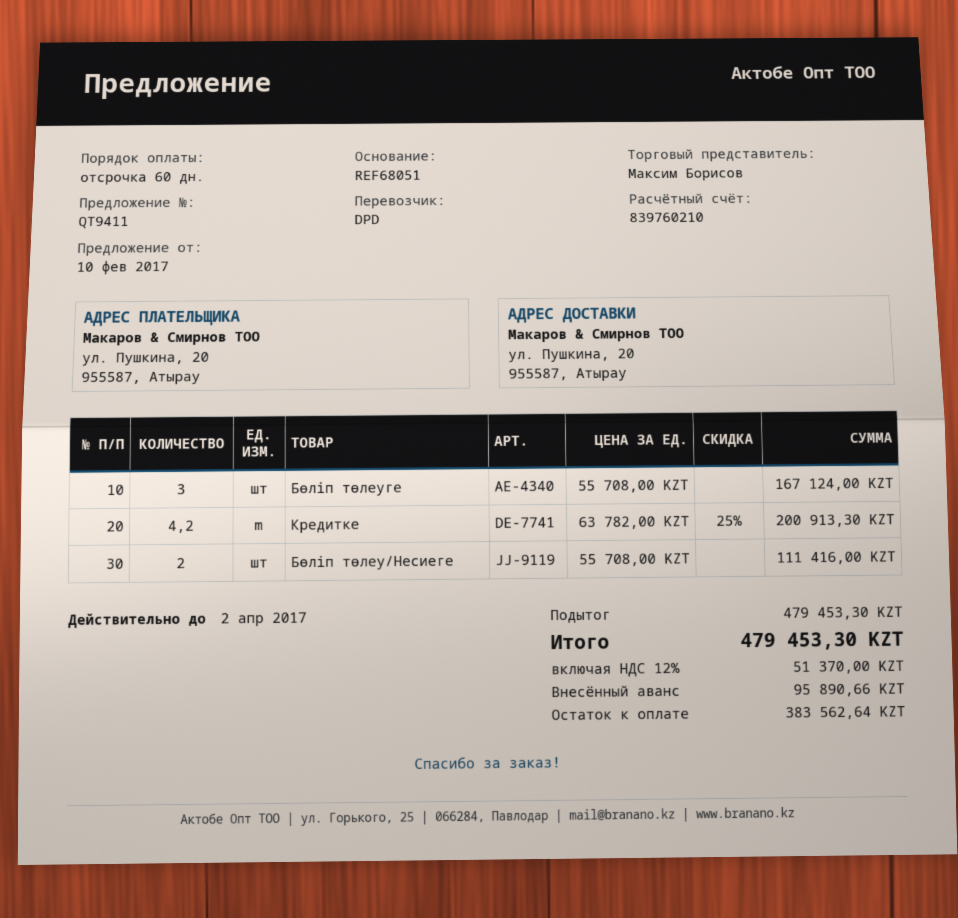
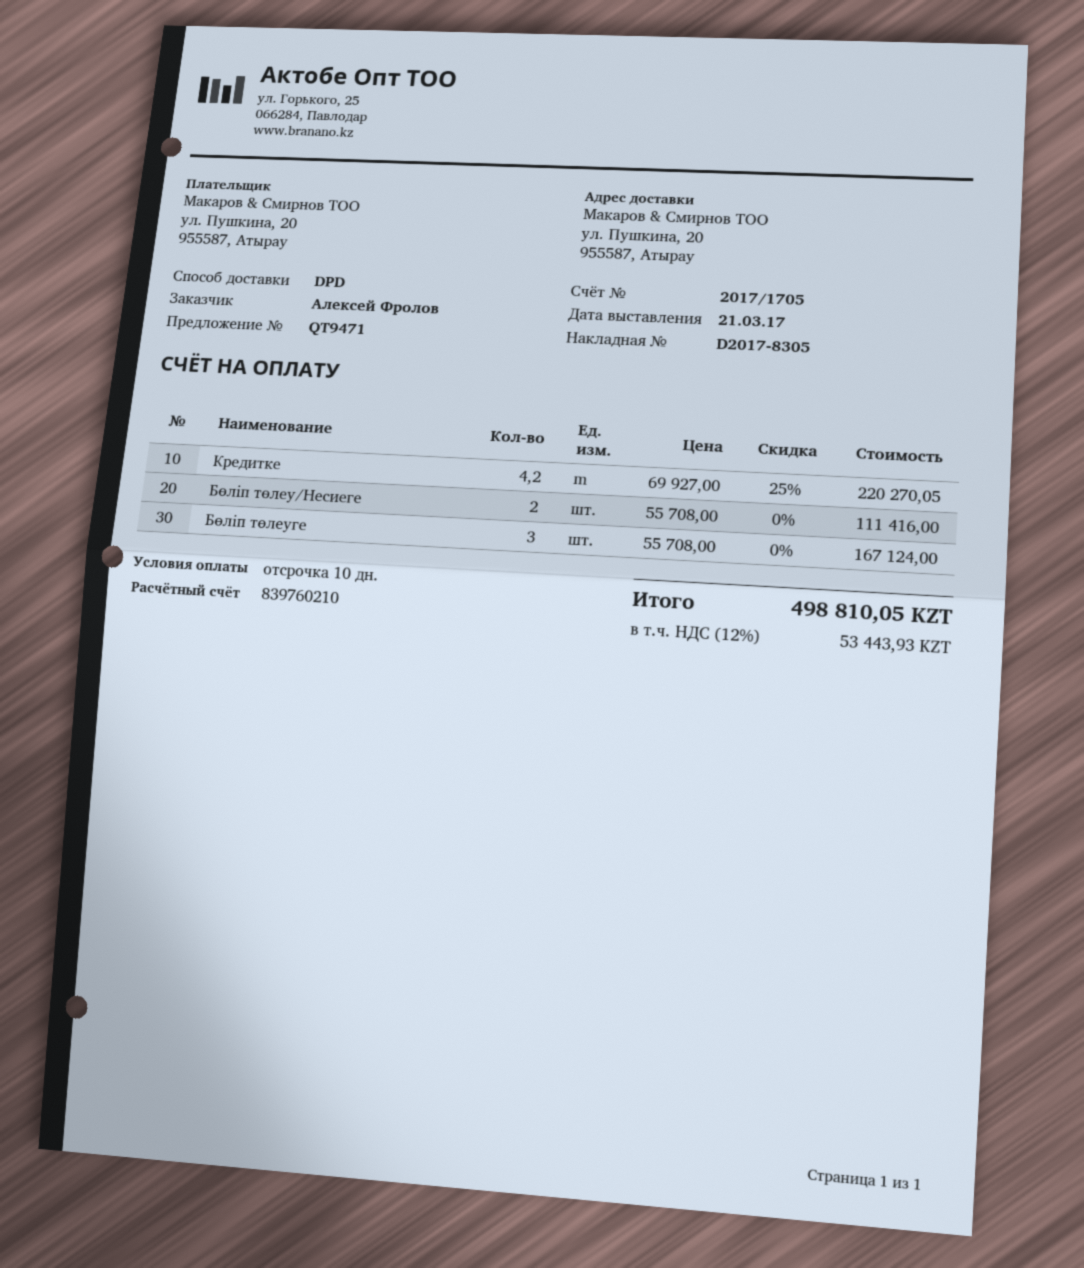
quote number: QT9411 -> QT9471
payment terms: 60 days -> 10 days
Кредитке: 4.2 x 63782.00 - 25% = 200913.30 -> 4.2 x 69927.00 - 25% = 220270.05
tax: 12% = 51370.00 -> 12% = 53443.93
total: 479453.30 -> 498810.05

